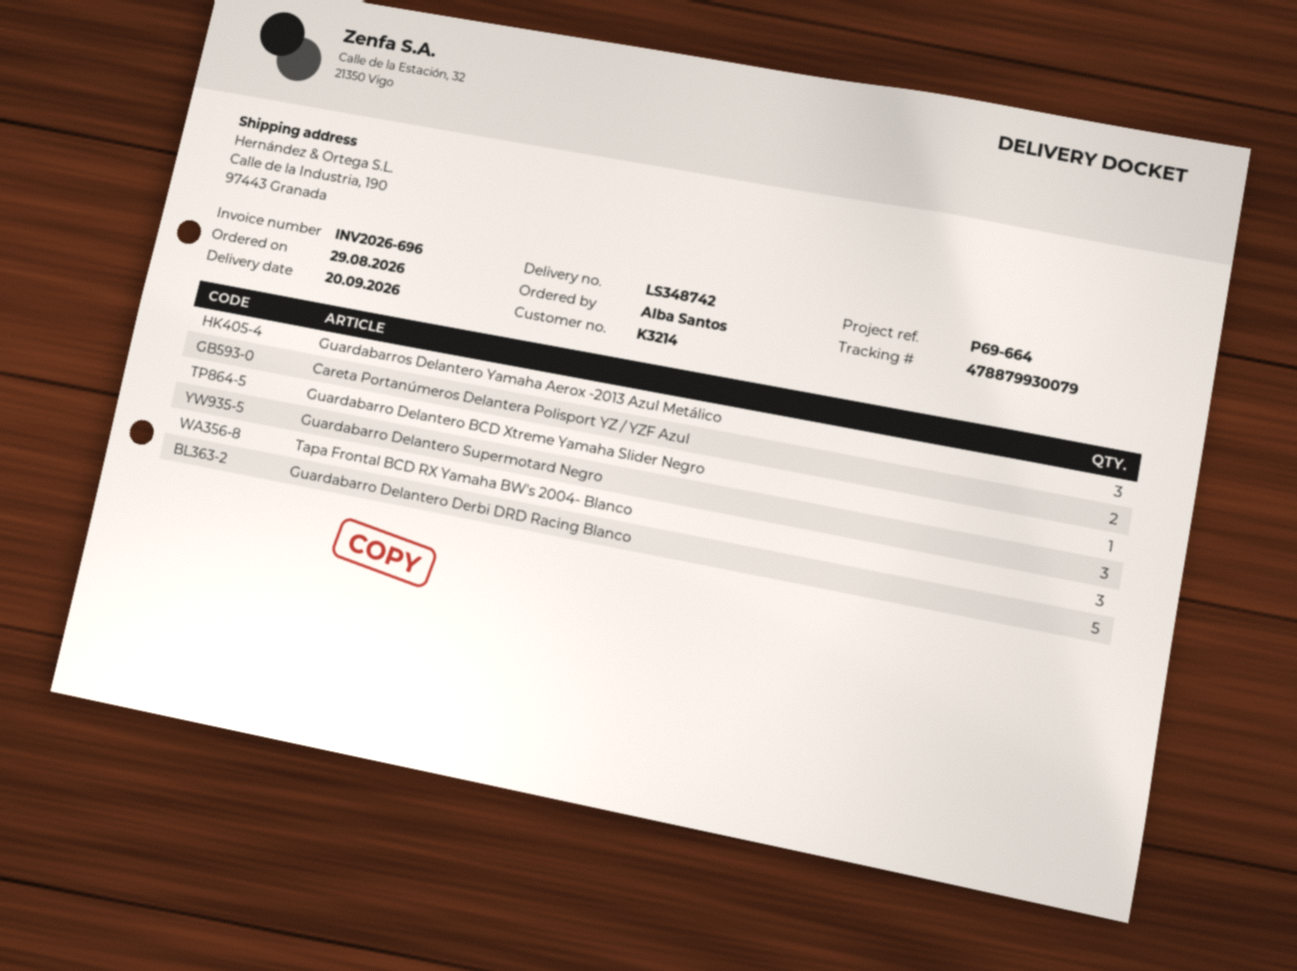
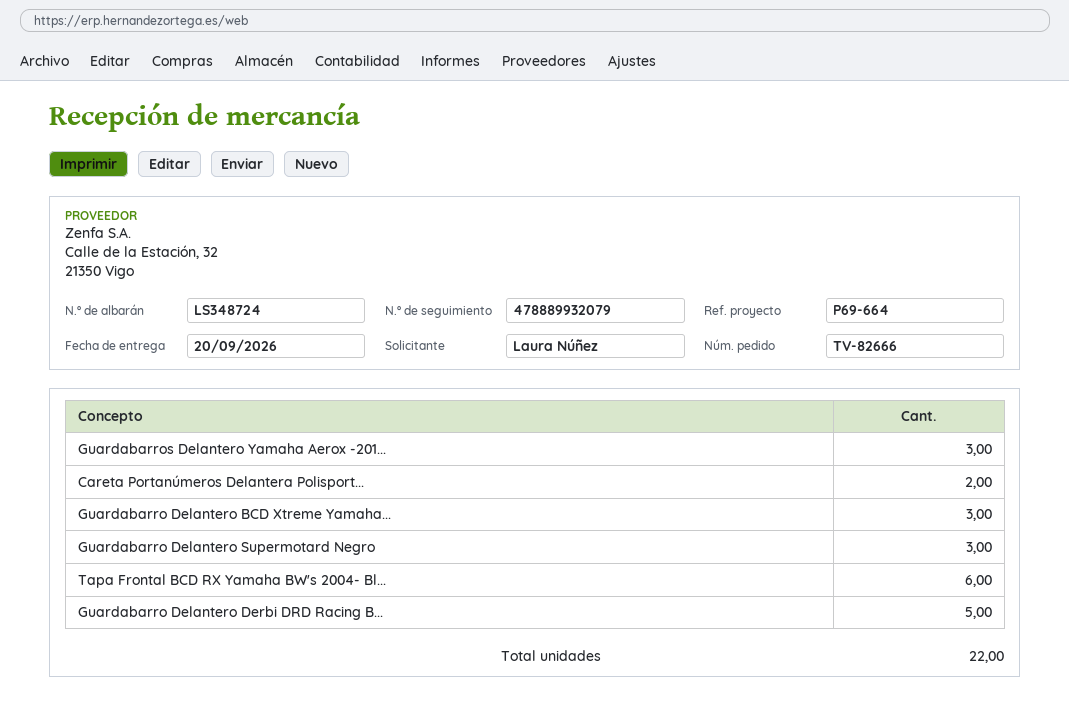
delivery note number: LS348742 -> LS348724
ordered by: Alba Santos -> Laura Núñez
tracking number: 478879930079 -> 478889932079
Guardabarro Delantero BCD Xtreme Yamaha Slider Negro: 1 -> 3
Tapa Frontal BCD RX Yamaha BW's 2004- Blanco: 3 -> 6

